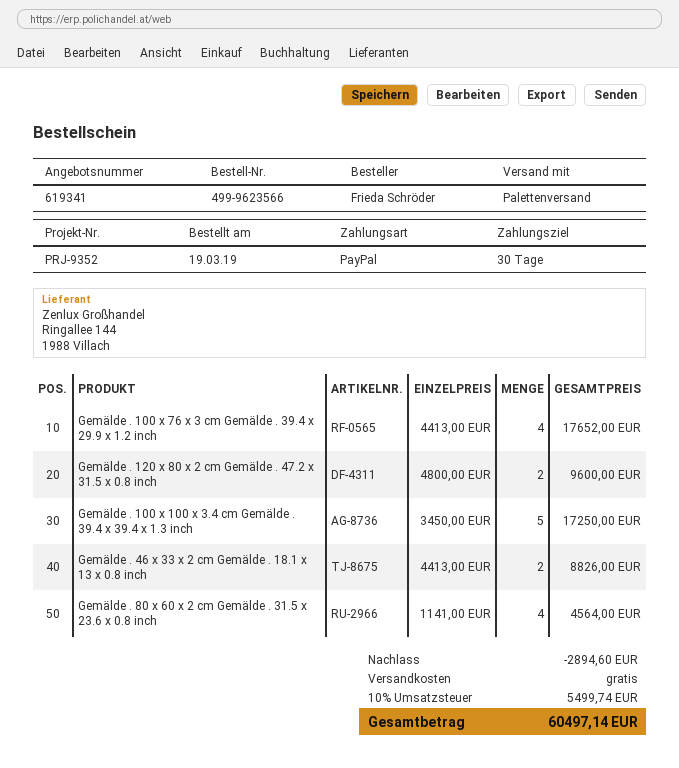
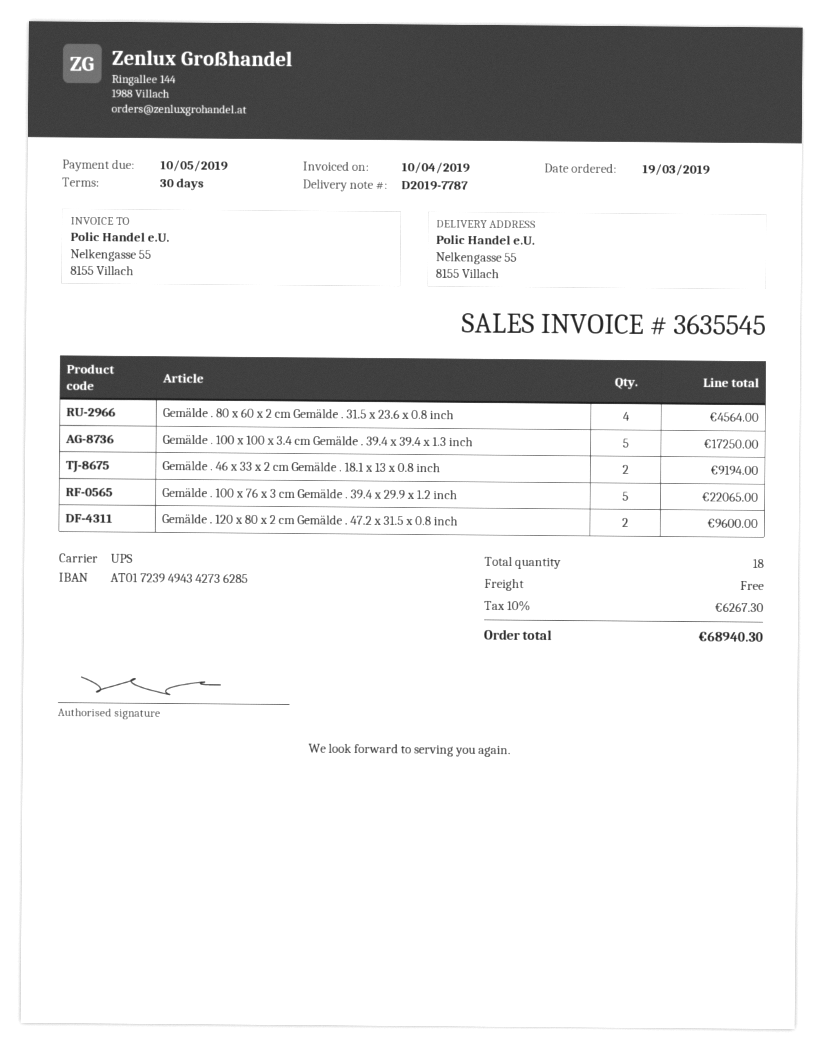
shipping method: pallet freight -> UPS
Gemälde . 100 x 76 x 3 cm Gemälde . 39.4 x 29.9 x 1.2 inch: 4 for 17652.00 -> 5 for 22065.00
Gemälde . 46 x 33 x 2 cm Gemälde . 18.1 x 13 x 0.8 inch: 2 for 8826.00 -> 2 for 9194.00
discount: 2894.60 -> none
tax: 10% = 5499.74 -> 10% = 6267.30
total: 60497.14 -> 68940.30

